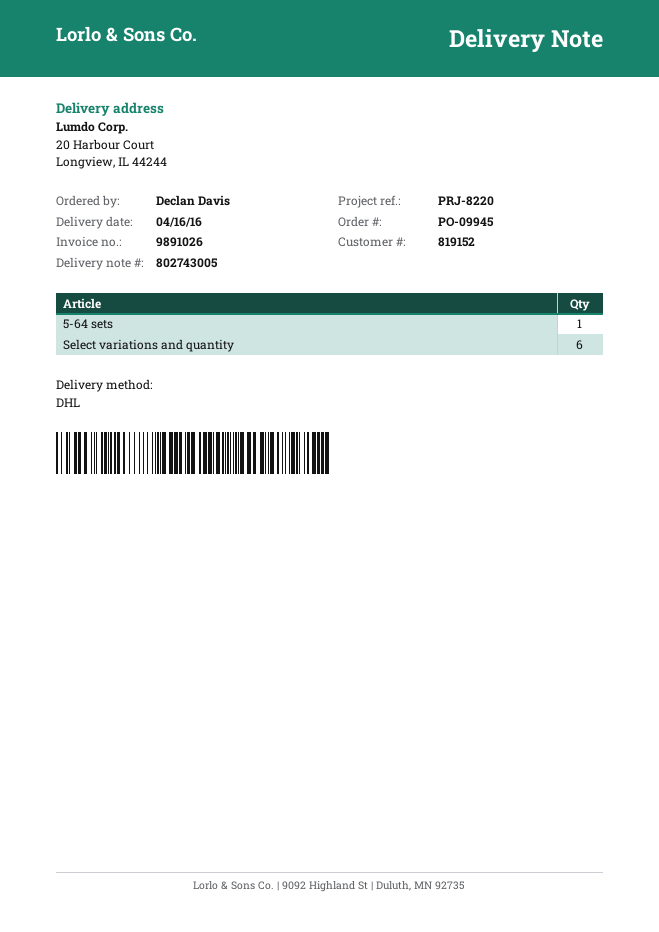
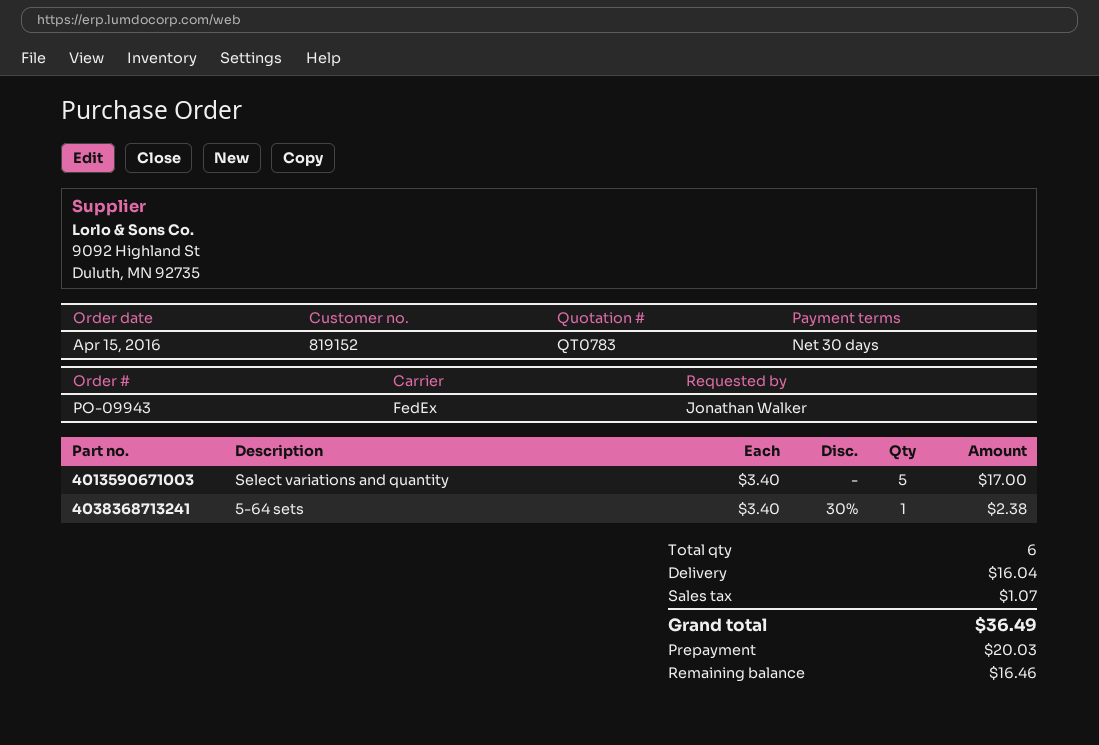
order number: PO-09945 -> PO-09943
ordered by: Declan Davis -> Jonathan Walker
shipping method: DHL -> FedEx
Select variations and quantity: 6 -> 5

